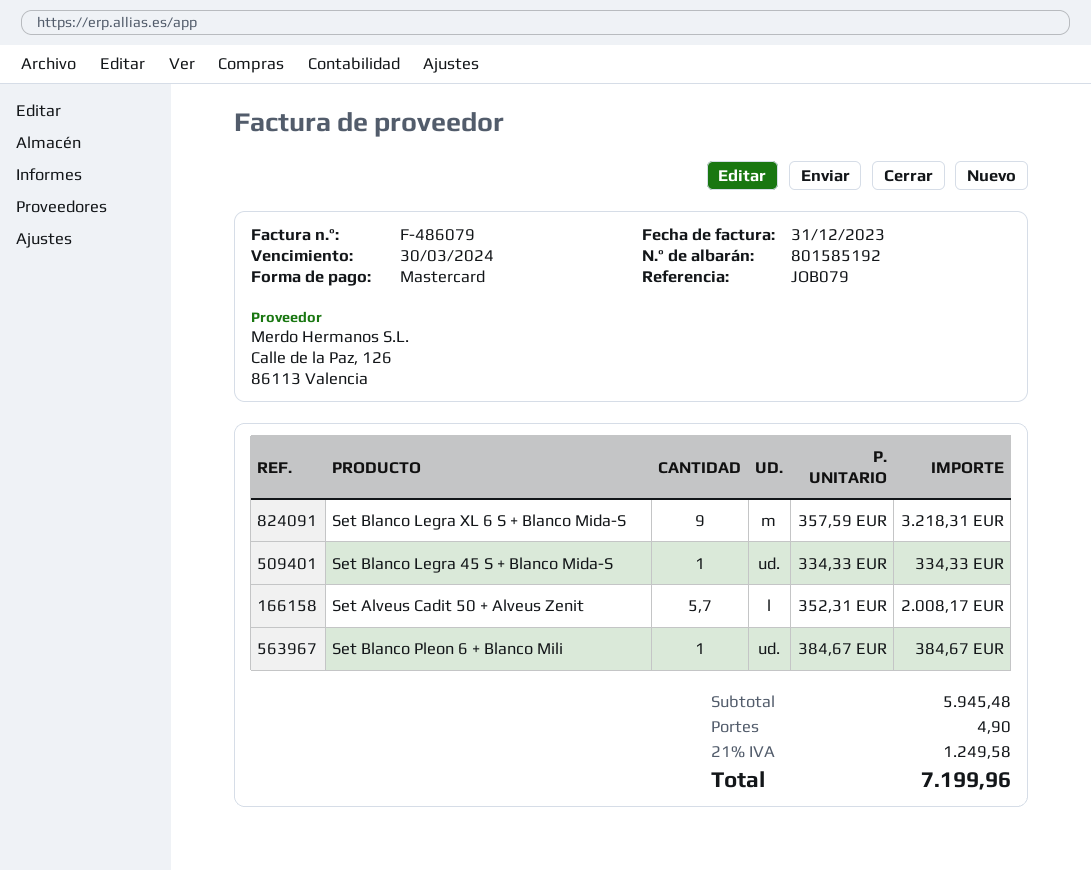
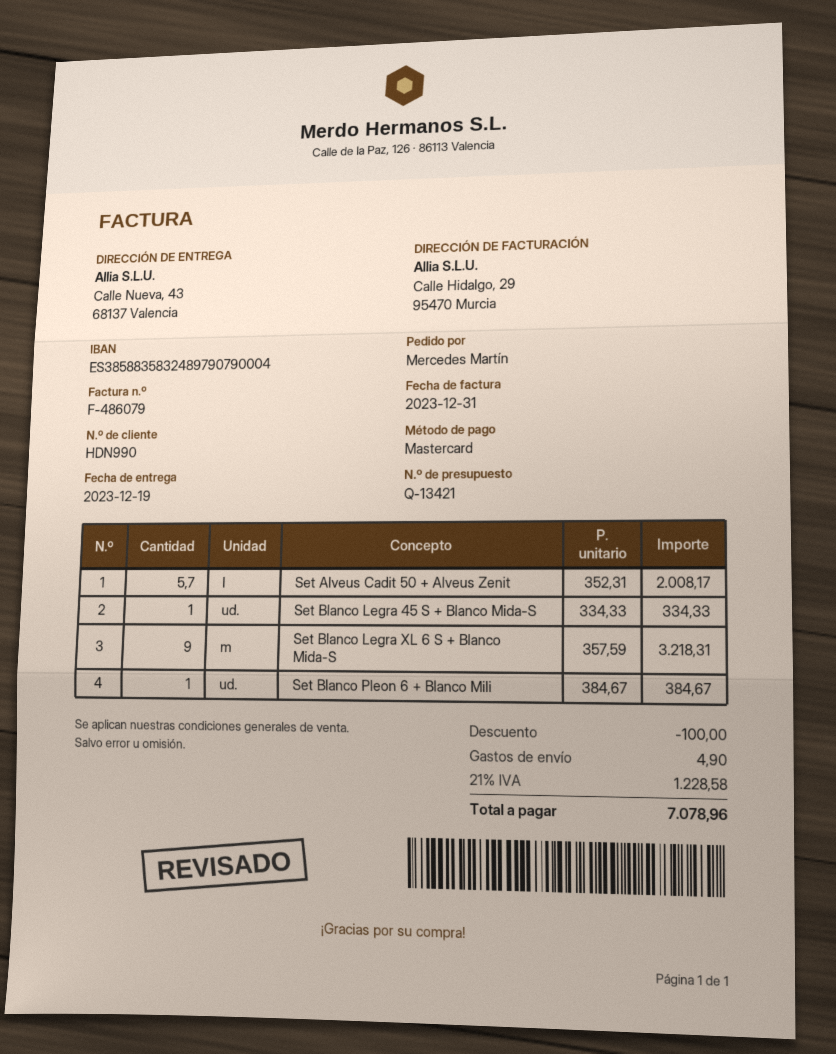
discount: none -> 100.00
tax: 21% = 1249.58 -> 21% = 1228.58
total: 7199.96 -> 7078.96

